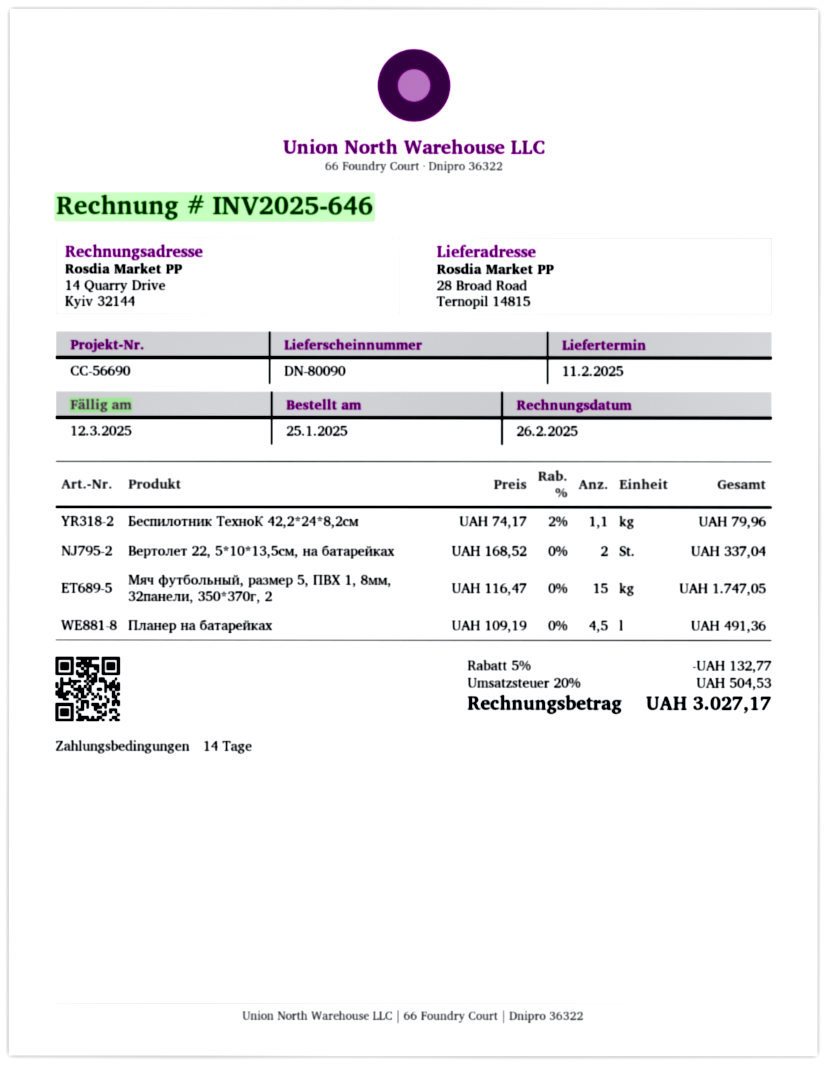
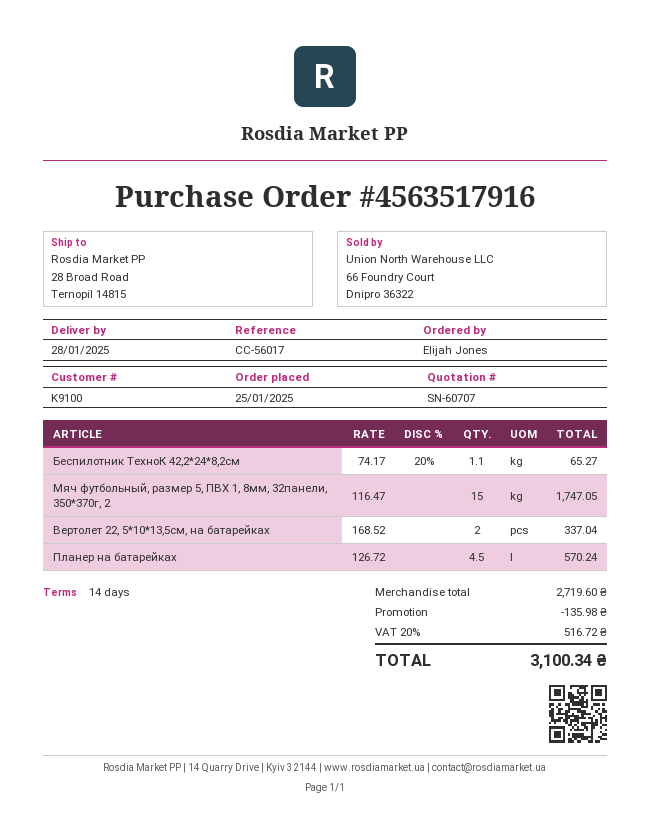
delivery date: 2025-02-11 -> 2025-01-28
reference: CC-56690 -> CC-56017
Беспилотник ТехноК 42,2*24*8,2см: 1.1 x 74.17 - 2% = 79.96 -> 1.1 x 74.17 - 20% = 65.27
Планер на батарейках: 4.5 x 109.19 = 491.36 -> 4.5 x 126.72 = 570.24
discount: 132.77 -> 135.98
tax: 20% = 504.53 -> 20% = 516.72
total: 3027.17 -> 3100.34

